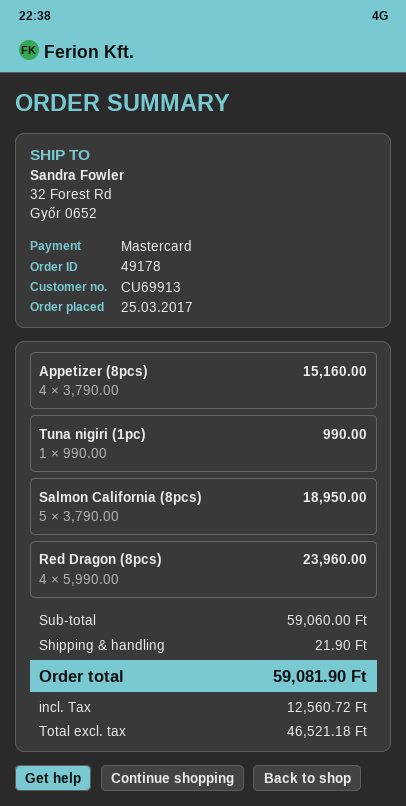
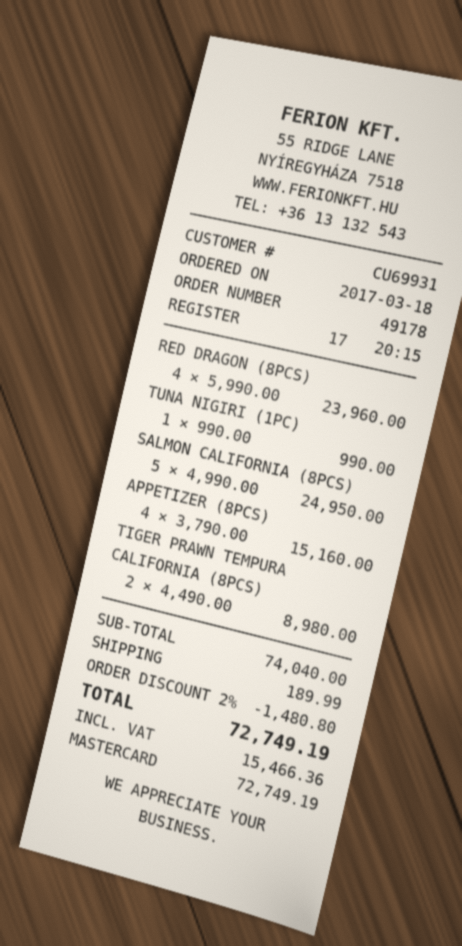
order date: 2017-03-25 -> 2017-03-18
customer number: CU69913 -> CU69931
Salmon California (8pcs): 5 x 3790.00 = 18950.00 -> 5 x 4990.00 = 24950.00
TIGER PRAWN TEMPURA CALIFORNIA (8PCS): none -> 2 x 4490.00 = 8980.00
subtotal: 59060.00 -> 74040.00
discount: none -> 2% = 1480.80
shipping: 21.90 -> 189.99
tax: 12560.72 -> 15466.36
total: 59081.90 -> 72749.19

